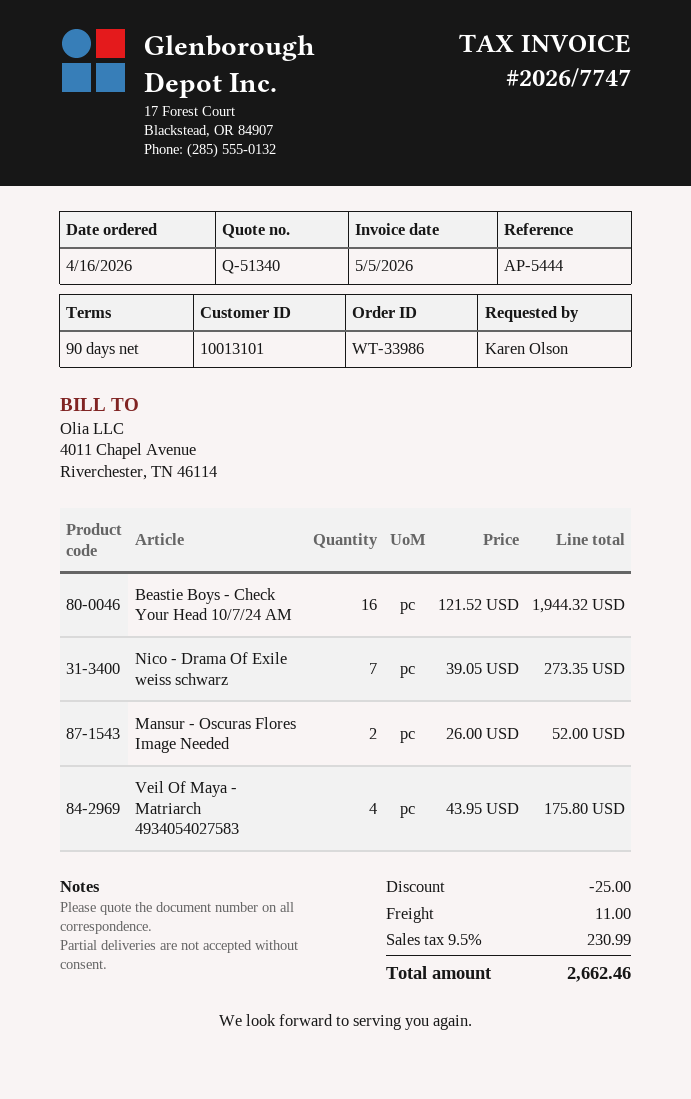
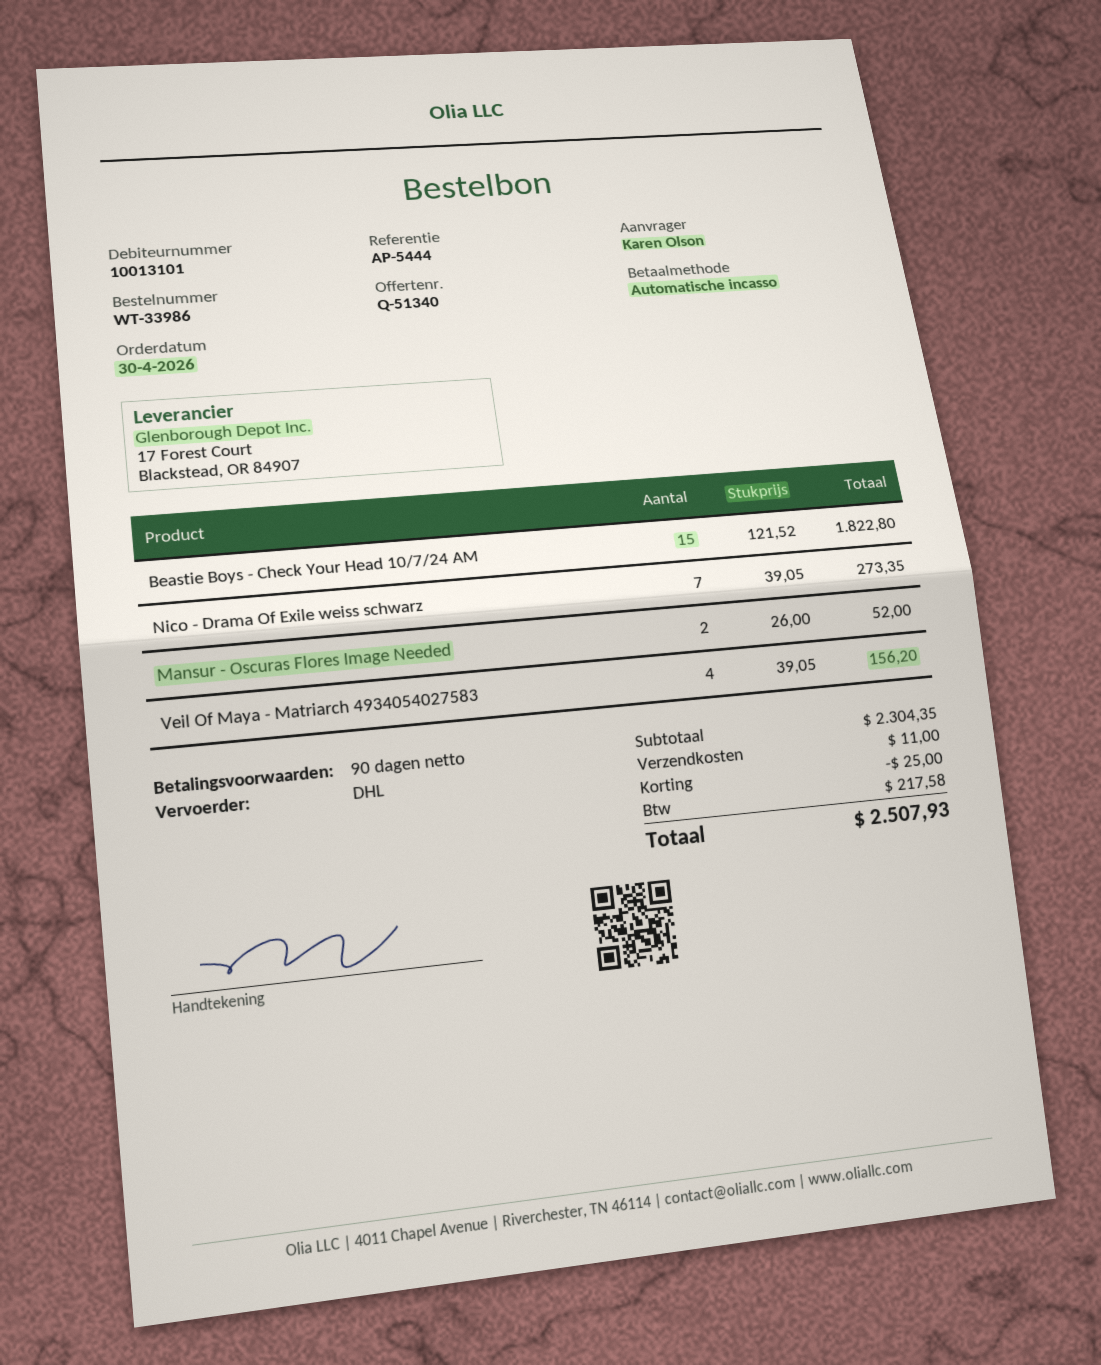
order date: 2026-04-16 -> 2026-04-30
Beastie Boys - Check Your Head 10/7/24 AM: 16 x 121.52 = 1944.32 -> 15 x 121.52 = 1822.80
Veil Of Maya - Matriarch 4934054027583: 4 x 43.95 = 175.80 -> 4 x 39.05 = 156.20
tax: 230.99 -> 217.58
total: 2662.46 -> 2507.93

